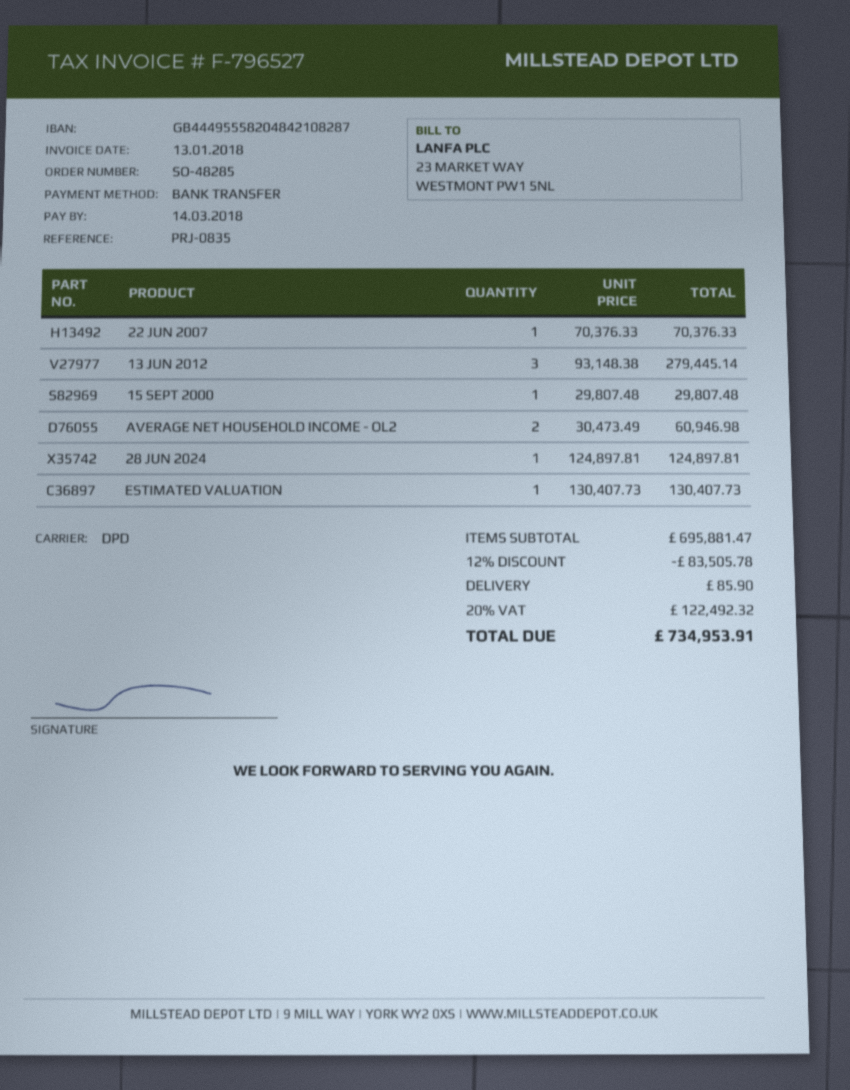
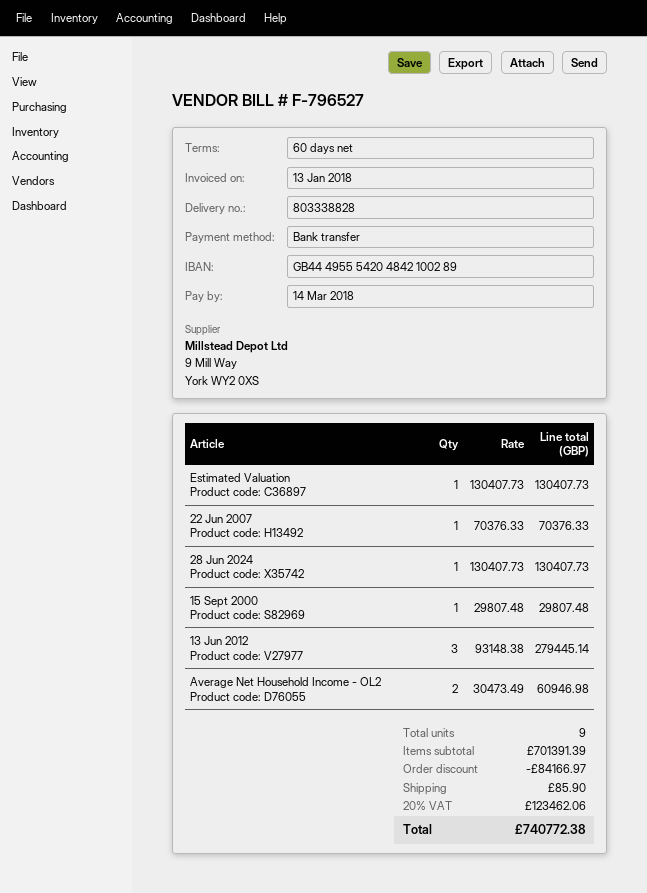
bank account: GB44495558204842108287 -> GB44495554204842100289
28 JUN 2024: 1 x 124897.81 = 124897.81 -> 1 x 130407.73 = 130407.73
subtotal: 695881.47 -> 701391.39
discount: 83505.78 -> 84166.97
tax: 20% = 122492.32 -> 20% = 123462.06
total: 734953.91 -> 740772.38

